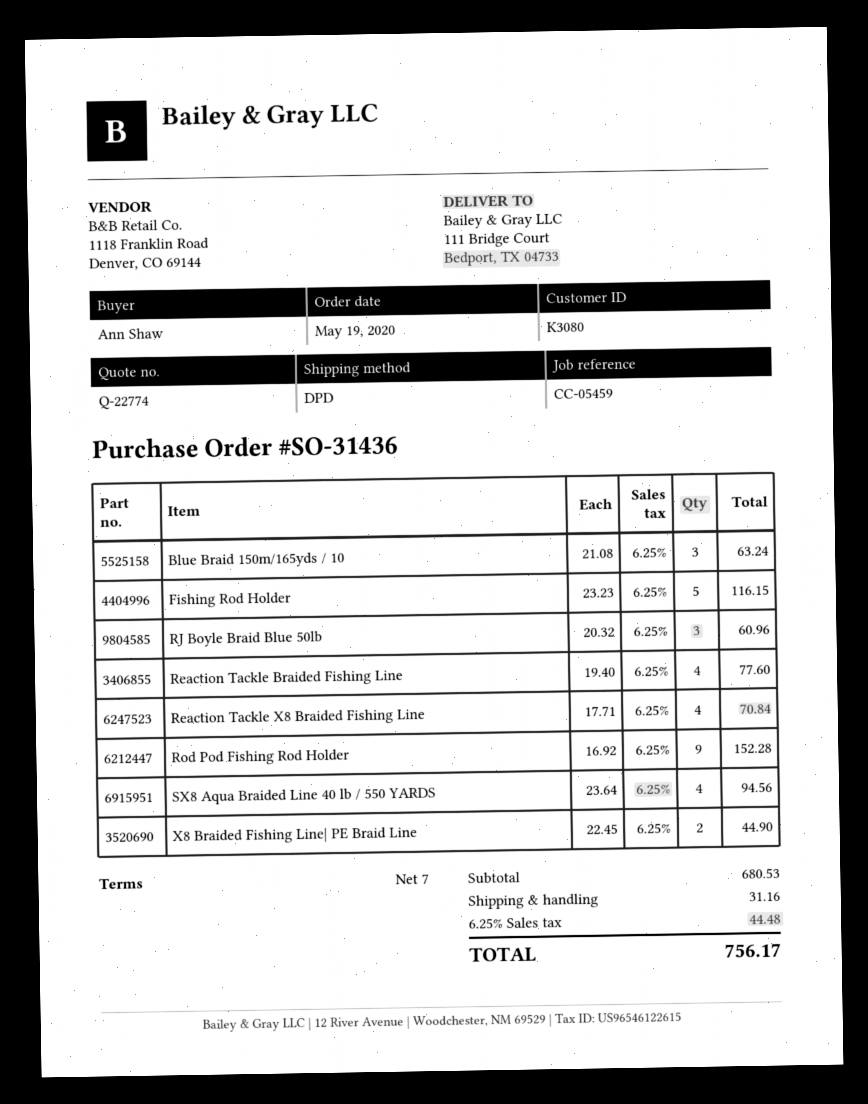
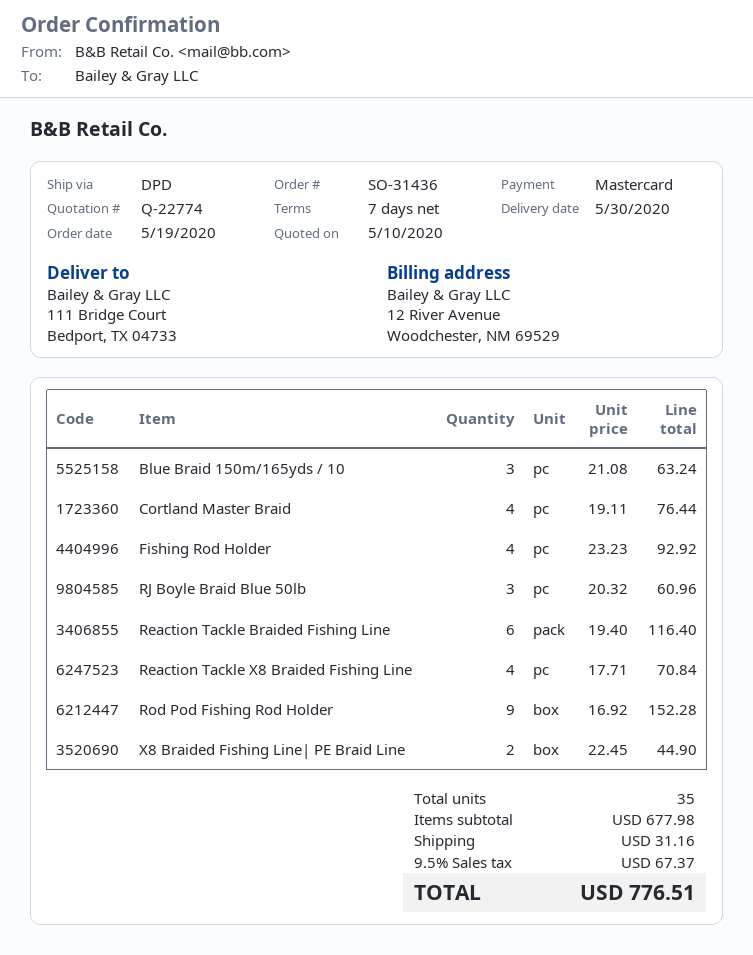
Fishing Rod Holder: 5 x 23.23 = 116.15 -> 4 x 23.23 = 92.92
Reaction Tackle Braided Fishing Line: 4 x 19.40 = 77.60 -> 6 x 19.40 = 116.40
SX8 Aqua Braided Line 40 lb / 550 YARDS: 4 x 23.64 = 94.56 -> none
Cortland Master Braid: none -> 4 x 19.11 = 76.44
subtotal: 680.53 -> 677.98
tax: 6.25% = 44.48 -> 9.5% = 67.37
total: 756.17 -> 776.51

